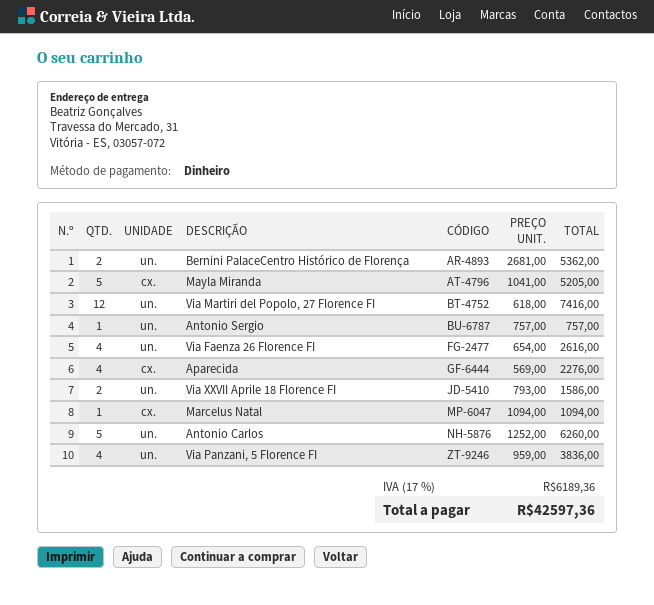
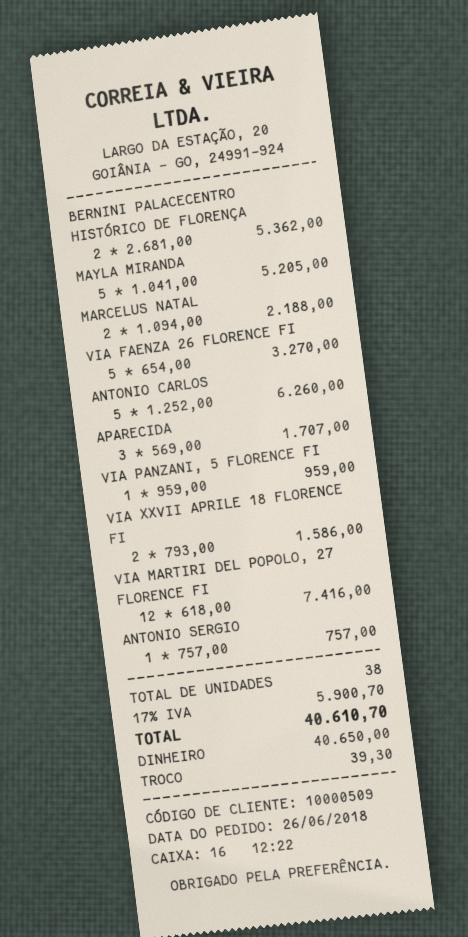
Via Faenza 26 Florence FI: 4 x 654.00 = 2616.00 -> 5 x 654.00 = 3270.00
Aparecida: 4 x 569.00 = 2276.00 -> 3 x 569.00 = 1707.00
Marcelus Natal: 1 x 1094.00 = 1094.00 -> 2 x 1094.00 = 2188.00
Via Panzani, 5 Florence FI: 4 x 959.00 = 3836.00 -> 1 x 959.00 = 959.00
tax: 17% = 6189.36 -> 17% = 5900.70
total: 42597.36 -> 40610.70

